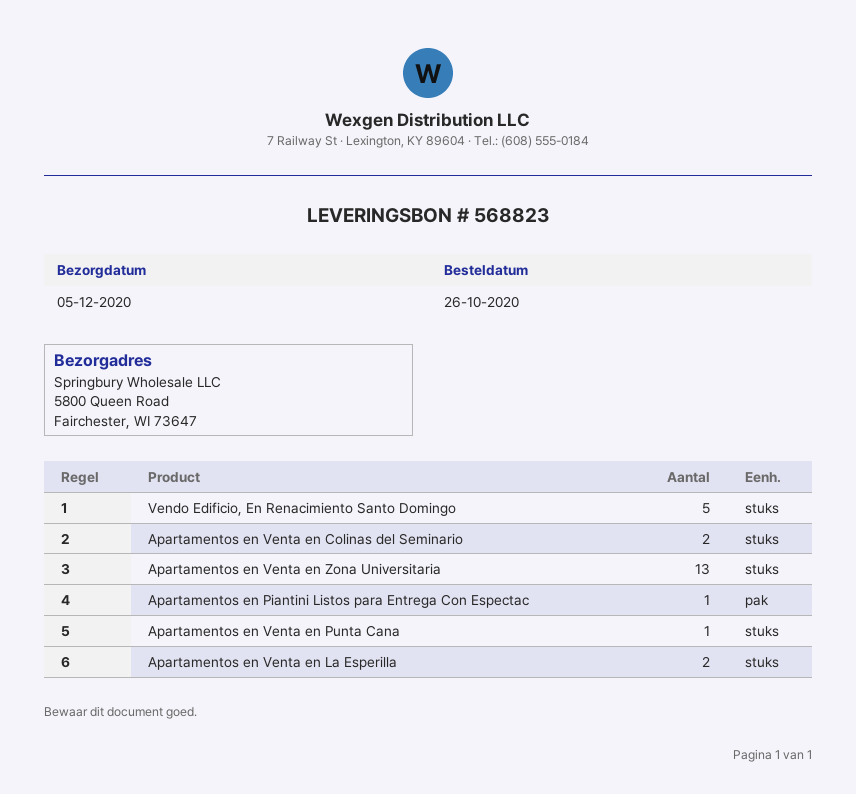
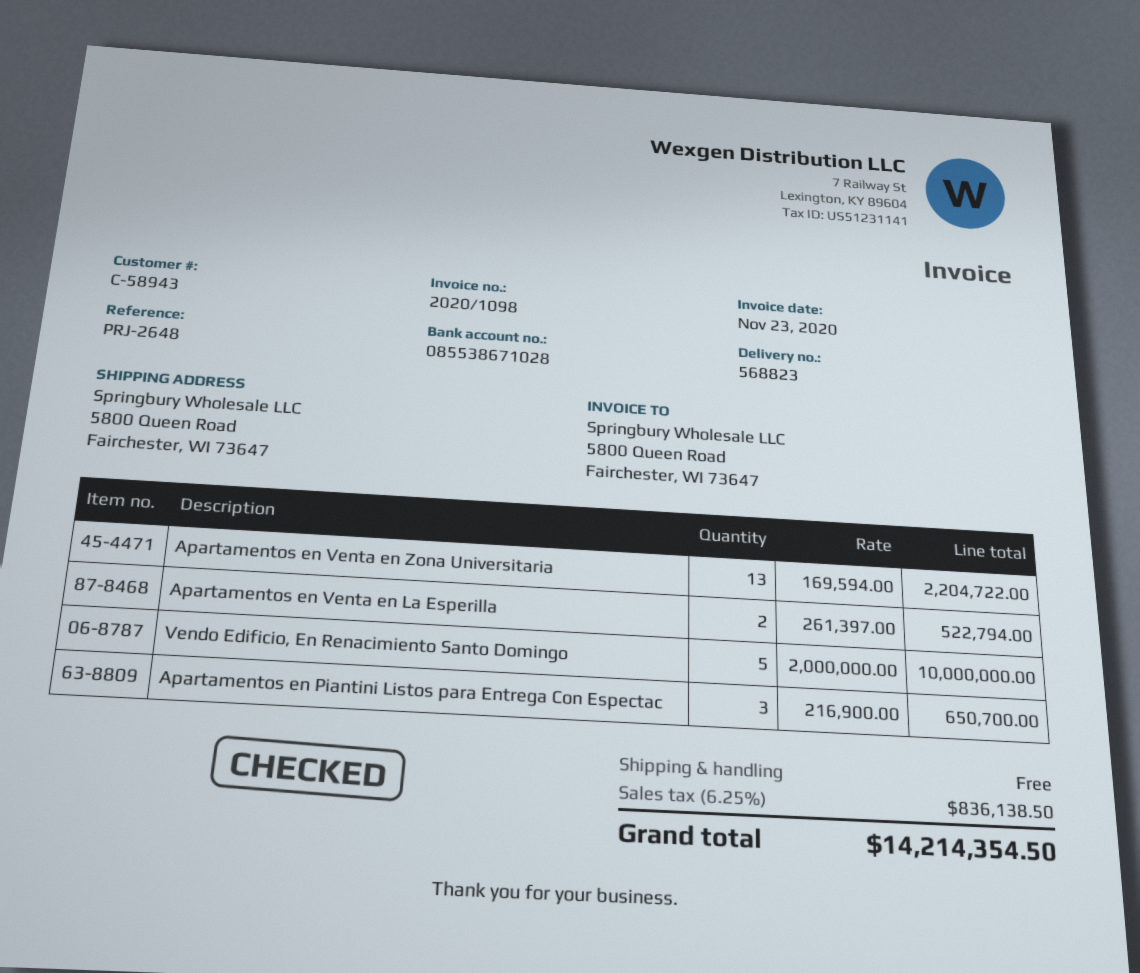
Apartamentos en Venta en Colinas del Seminario: 2 -> none
Apartamentos en Piantini Listos para Entrega Con Espectac: 1 -> 3
Apartamentos en Venta en Punta Cana: 1 -> none

